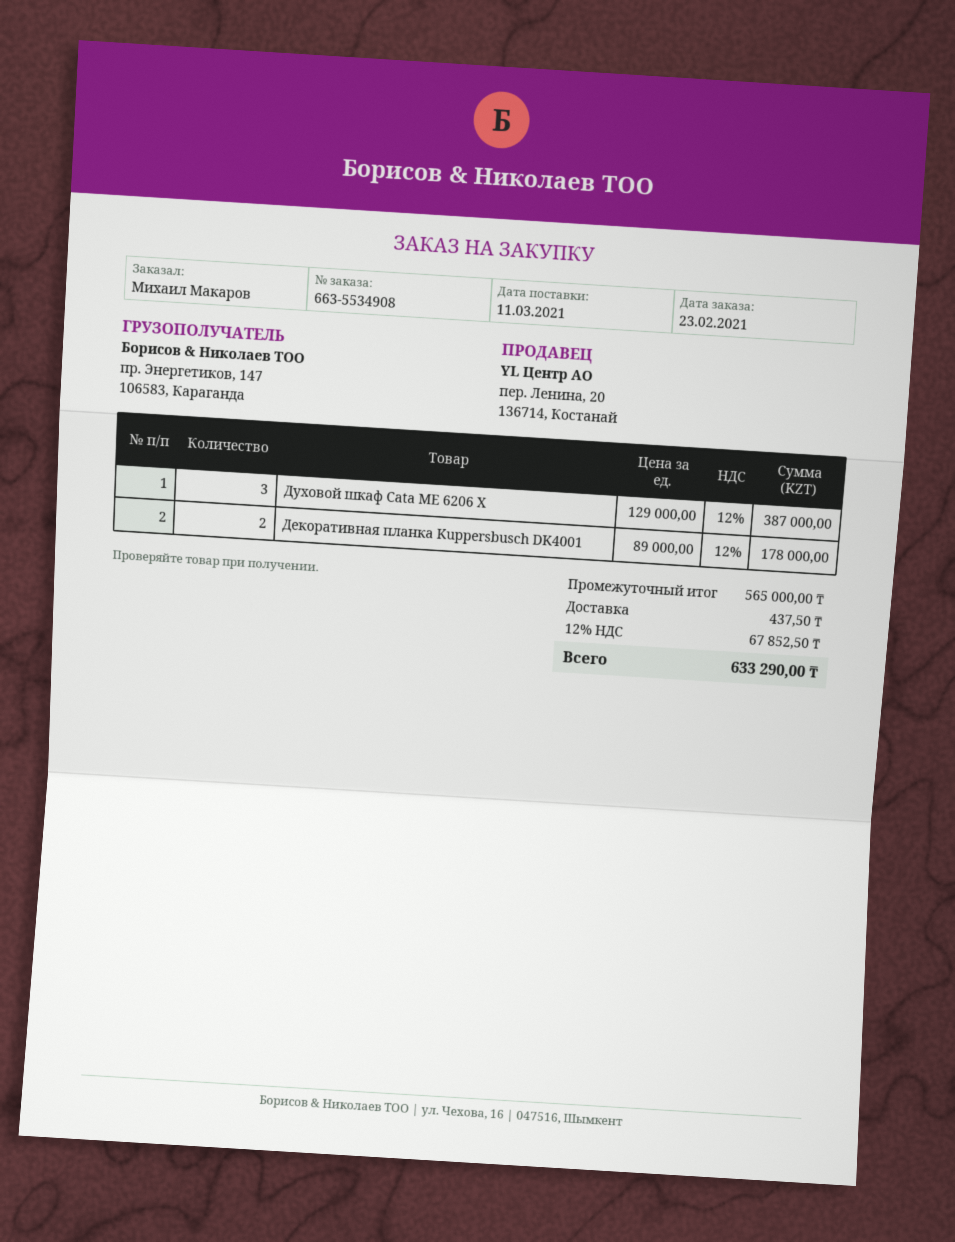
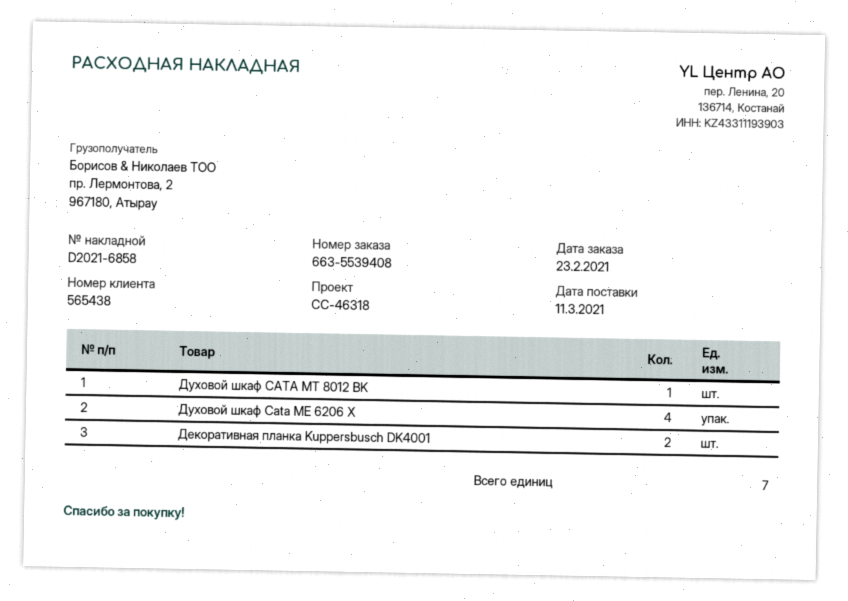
order number: 663-5534908 -> 663-5539408
ship to: пр. Энергетиков, 147, 106583, Караганда -> пр. Лермонтова, 2, 967180, Атырау
Духовой шкаф Cata ME 6206 X: 3 -> 4
Духовой шкаф CATA MT 8012 BK: none -> 1

